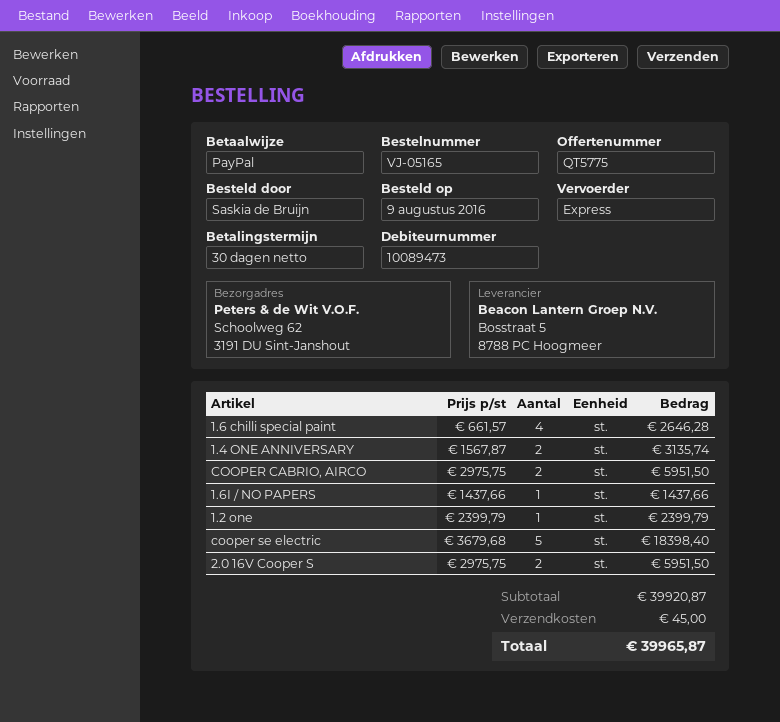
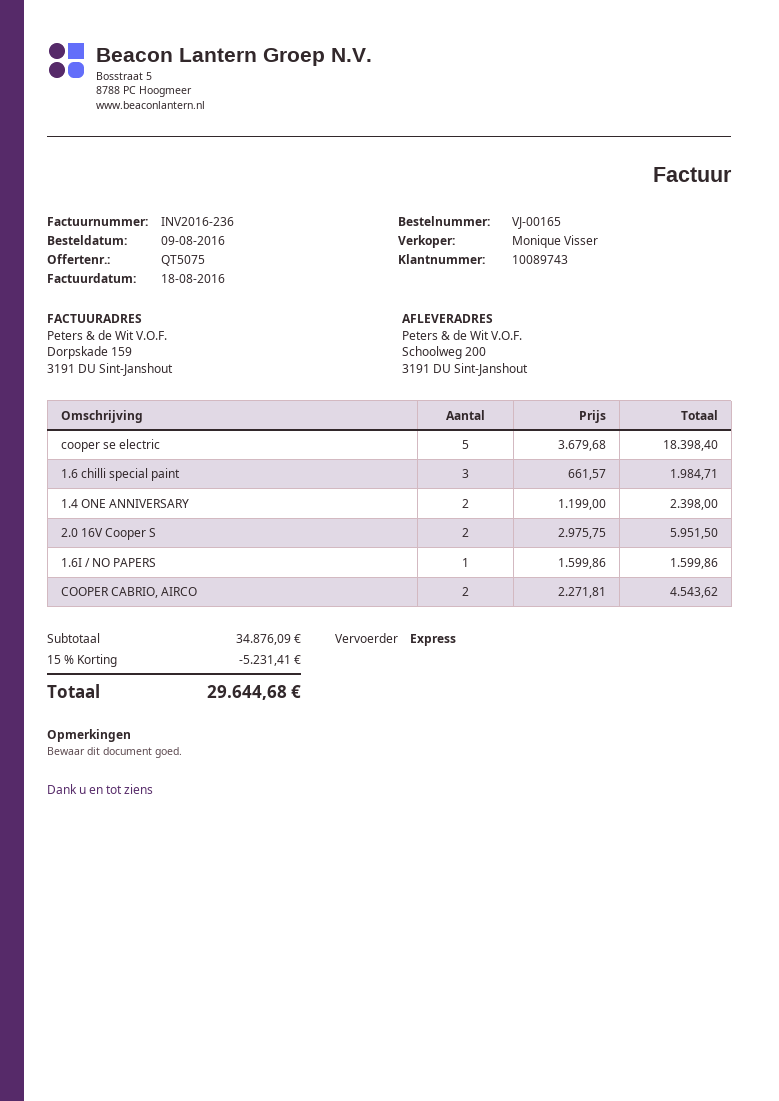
quote number: QT5775 -> QT5075
order number: VJ-05165 -> VJ-00165
customer number: 10089473 -> 10089743
ship to: Schoolweg 62, 3191 DU Sint-Janshout -> Schoolweg 200, 3191 DU Sint-Janshout
1.6 chilli special paint: 4 x 661.57 = 2646.28 -> 3 x 661.57 = 1984.71
1.4 ONE ANNIVERSARY: 2 x 1567.87 = 3135.74 -> 2 x 1199.00 = 2398.00
COOPER CABRIO, AIRCO: 2 x 2975.75 = 5951.50 -> 2 x 2271.81 = 4543.62
1.6I / NO PAPERS: 1 x 1437.66 = 1437.66 -> 1 x 1599.86 = 1599.86
1.2 one: 1 x 2399.79 = 2399.79 -> none
subtotal: 39920.87 -> 34876.09
discount: none -> 15% = 5231.41
shipping: 45.00 -> none
total: 39965.87 -> 29644.68

